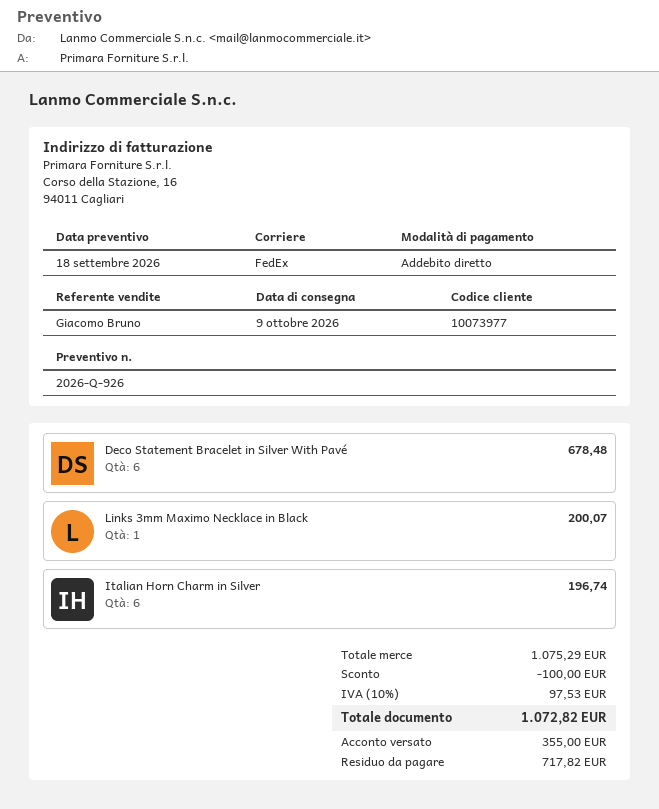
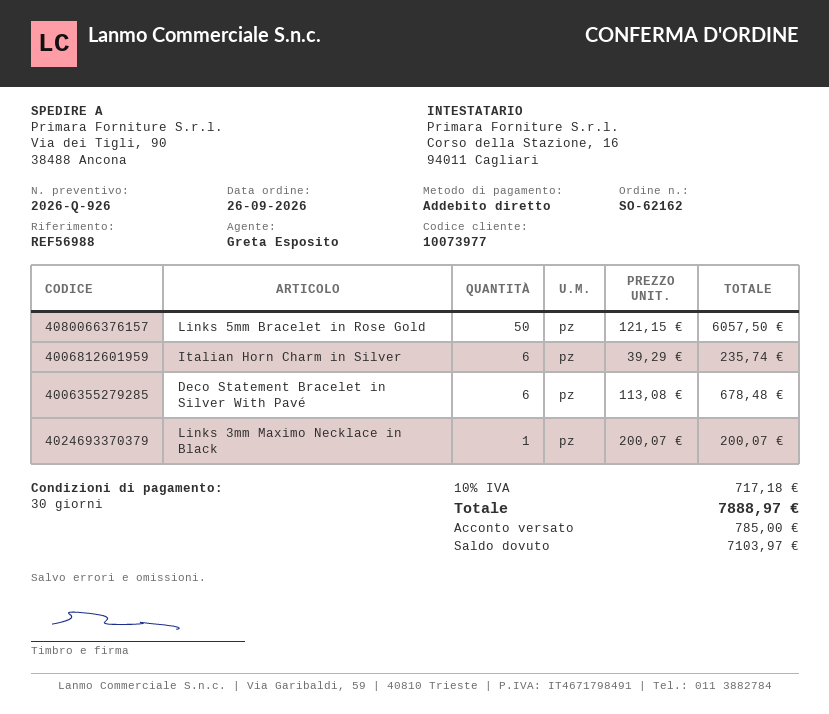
sales rep: Giacomo Bruno -> Greta Esposito
Italian Horn Charm in Silver: 6 for 196.74 -> 6 for 235.74
Links 5mm Bracelet in Rose Gold: none -> 50 for 6057.50
discount: 100.00 -> none
tax: 10% = 97.53 -> 10% = 717.18
total: 1072.82 -> 7888.97
deposit: 355.00 -> 785.00
balance: 717.82 -> 7103.97

